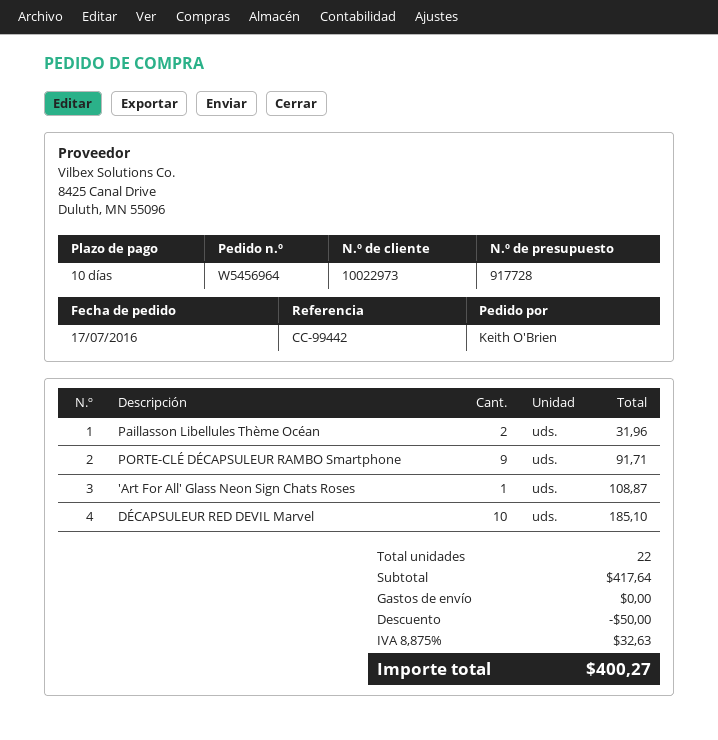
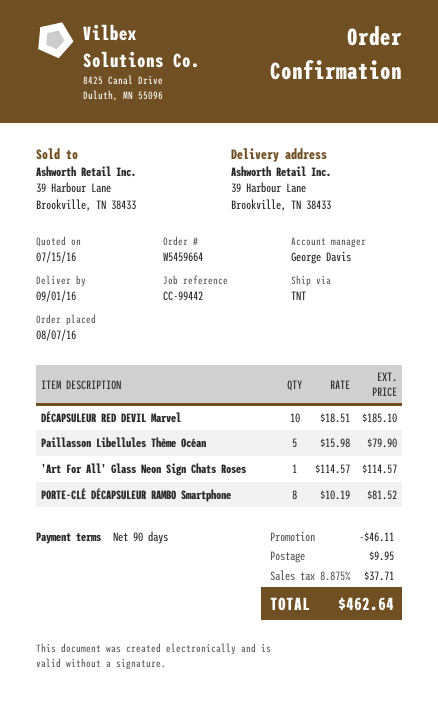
order number: W5456964 -> W5459664
order date: 2016-07-17 -> 2016-08-07
payment terms: 10 days -> 90 days
Paillasson Libellules Thème Océan: 2 for 31.96 -> 5 for 79.90
PORTE-CLÉ DÉCAPSULEUR RAMBO Smartphone: 9 for 91.71 -> 8 for 81.52
'Art For All' Glass Neon Sign Chats Roses: 1 for 108.87 -> 1 for 114.57
discount: 50.00 -> 46.11
shipping: 0.00 -> 9.95
tax: 8.875% = 32.63 -> 8.875% = 37.71
total: 400.27 -> 462.64

